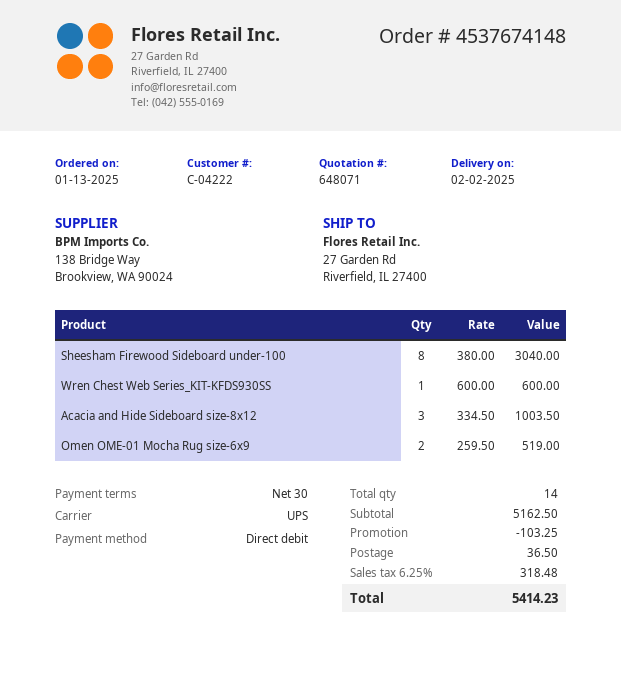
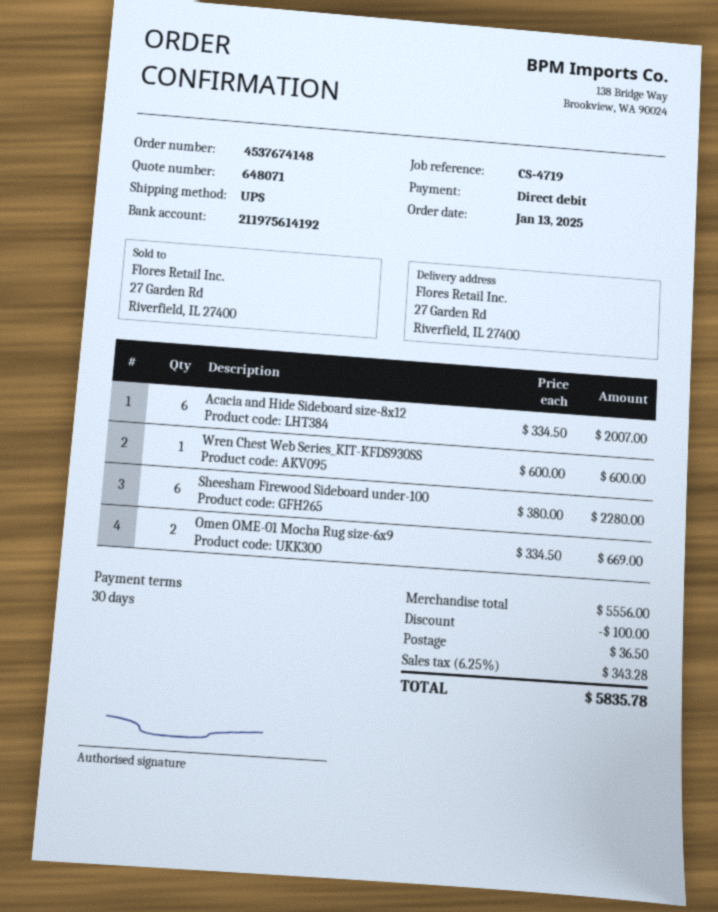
Sheesham Firewood Sideboard under-100: 8 x 380.00 = 3040.00 -> 6 x 380.00 = 2280.00
Acacia and Hide Sideboard size-8x12: 3 x 334.50 = 1003.50 -> 6 x 334.50 = 2007.00
Omen OME-01 Mocha Rug size-6x9: 2 x 259.50 = 519.00 -> 2 x 334.50 = 669.00
subtotal: 5162.50 -> 5556.00
discount: 103.25 -> 100.00
tax: 6.25% = 318.48 -> 6.25% = 343.28
total: 5414.23 -> 5835.78

